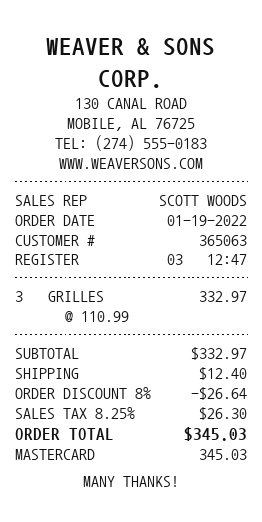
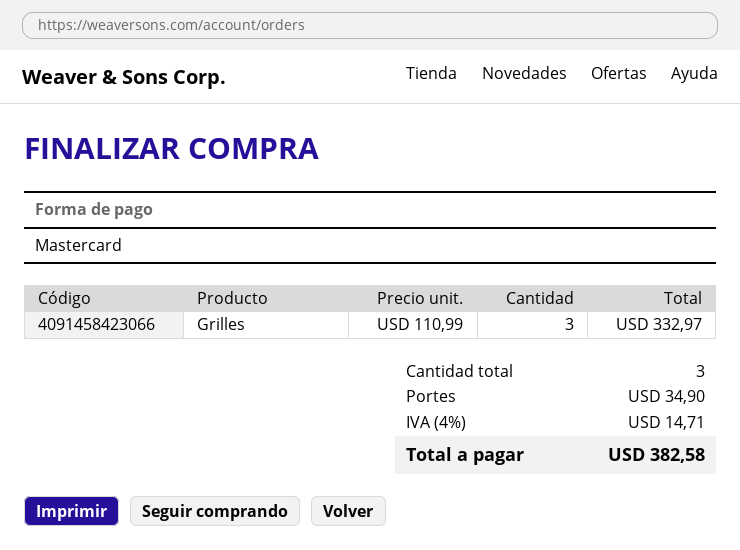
discount: 8% = 26.64 -> none
shipping: 12.40 -> 34.90
tax: 8.25% = 26.30 -> 4% = 14.71
total: 345.03 -> 382.58

